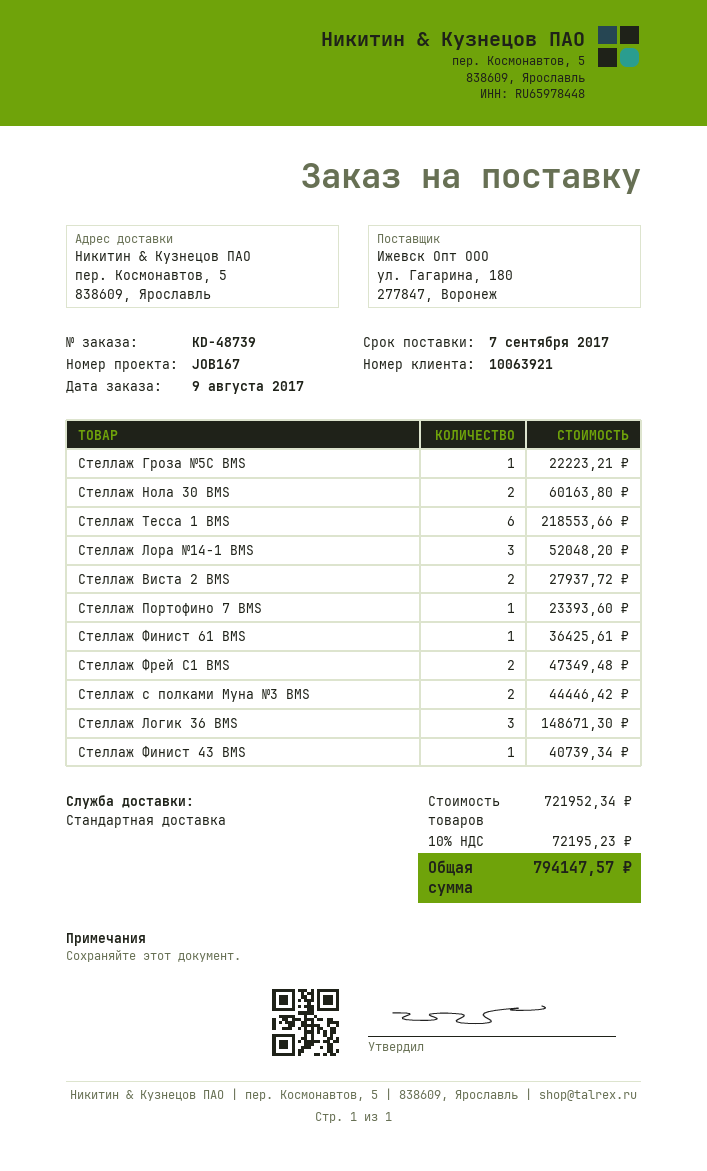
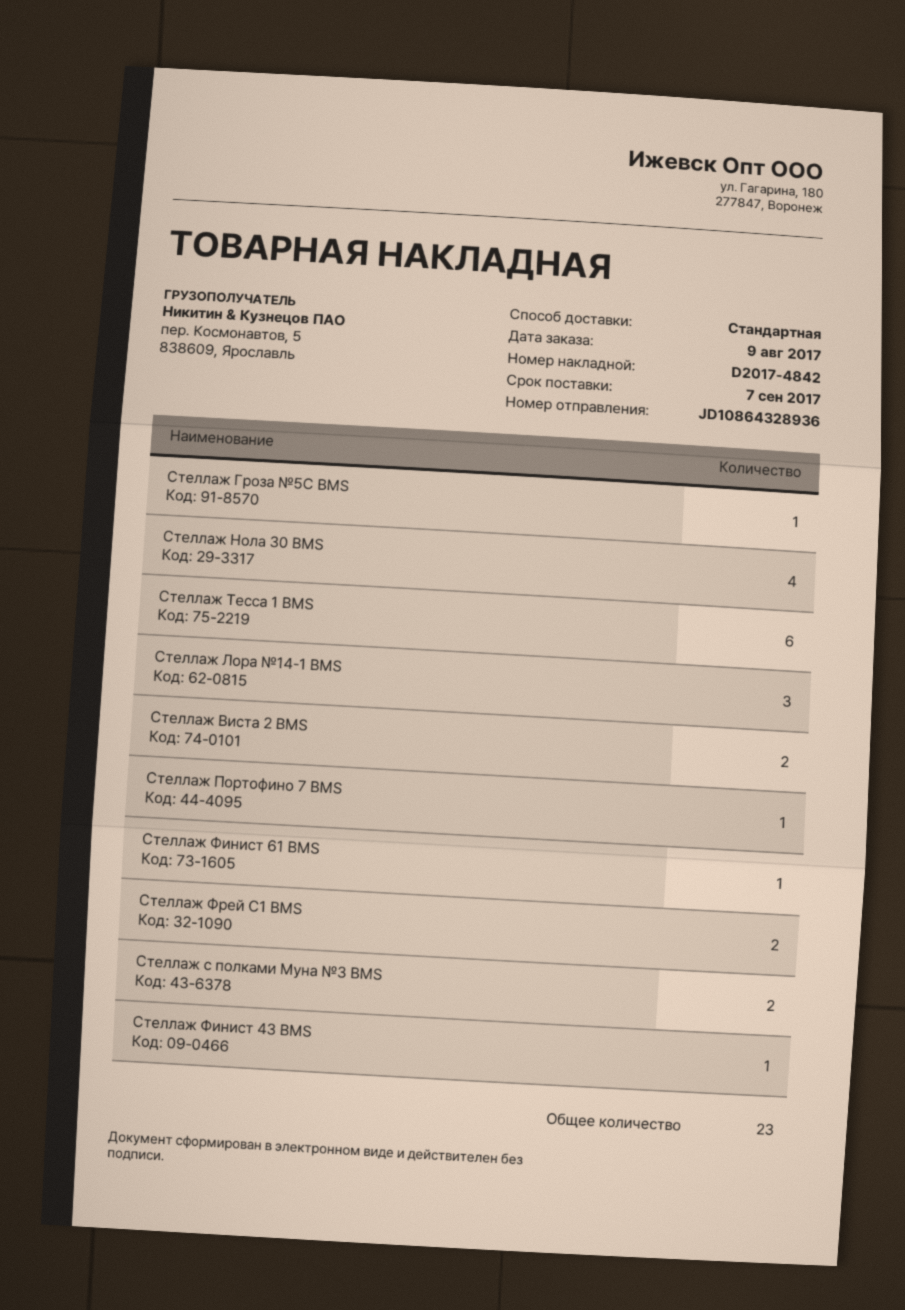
Стеллаж Нола 30 BMS: 2 -> 4
Стеллаж Логик 36 BMS: 3 -> none

